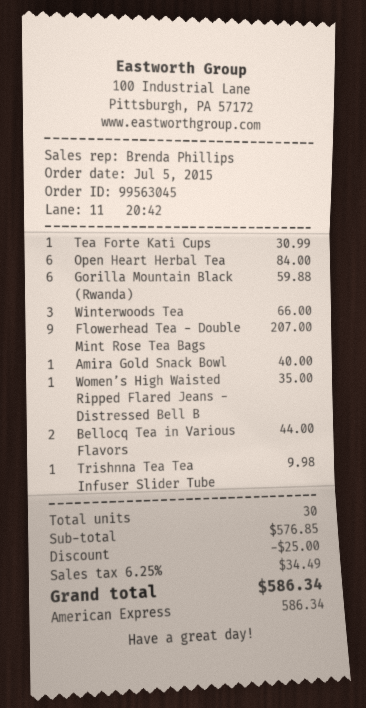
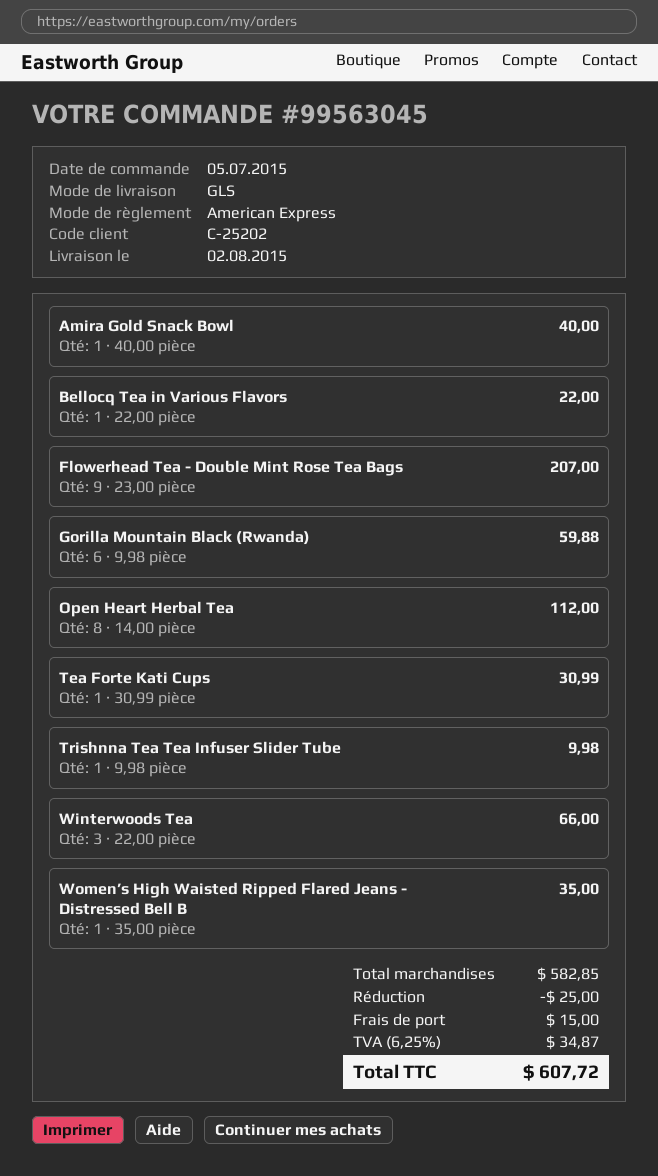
Open Heart Herbal Tea: 6 for 84.00 -> 8 for 112.00
Bellocq Tea in Various Flavors: 2 for 44.00 -> 1 for 22.00
subtotal: 576.85 -> 582.85
shipping: none -> 15.00
tax: 6.25% = 34.49 -> 6.25% = 34.87
total: 586.34 -> 607.72

